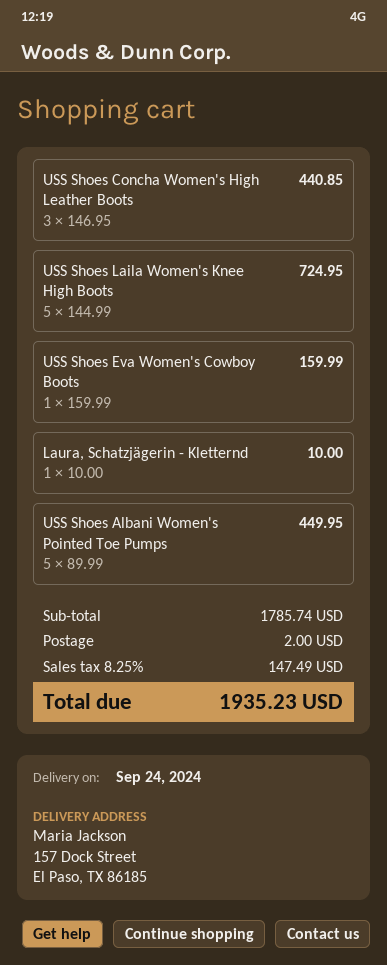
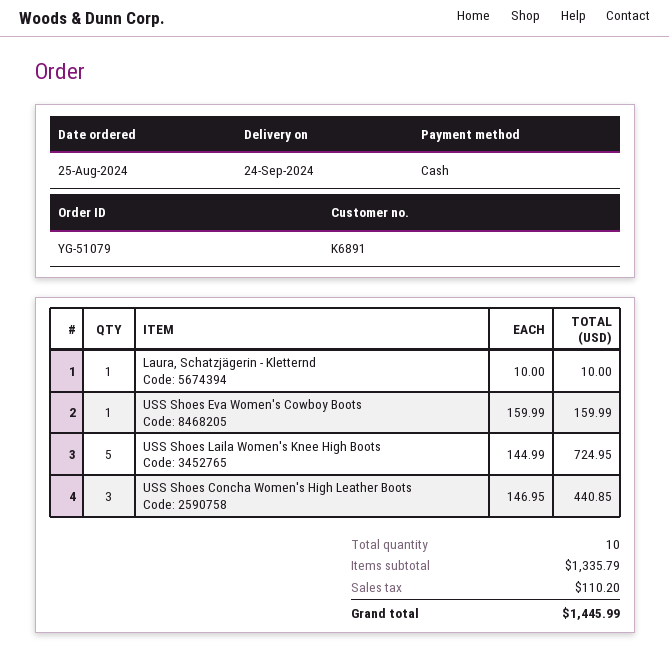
USS Shoes Albani Women's Pointed Toe Pumps: 5 x 89.99 = 449.95 -> none
subtotal: 1785.74 -> 1335.79
shipping: 2.00 -> none
tax: 147.49 -> 110.20
total: 1935.23 -> 1445.99

